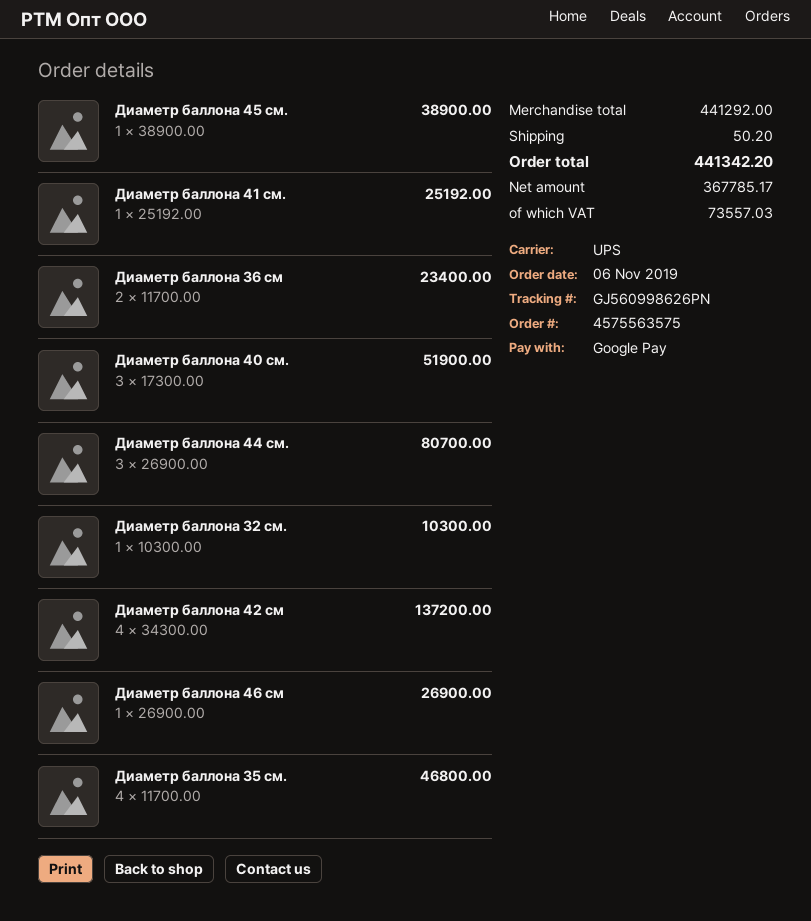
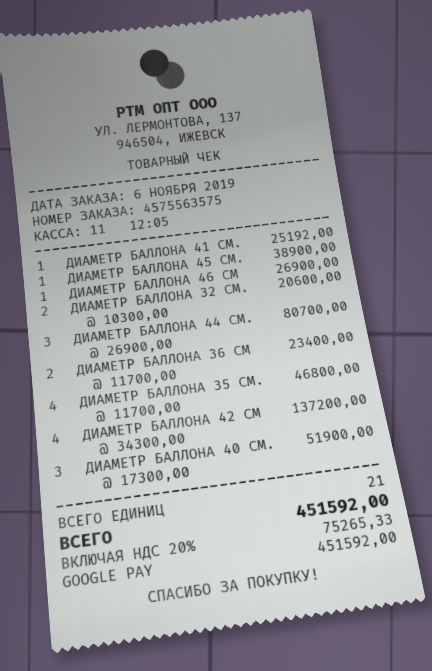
Диаметр баллона 32 см.: 1 x 10300.00 = 10300.00 -> 2 x 10300.00 = 20600.00
shipping: 50.20 -> none
tax: 73557.03 -> 75265.33
total: 441342.20 -> 451592.00

